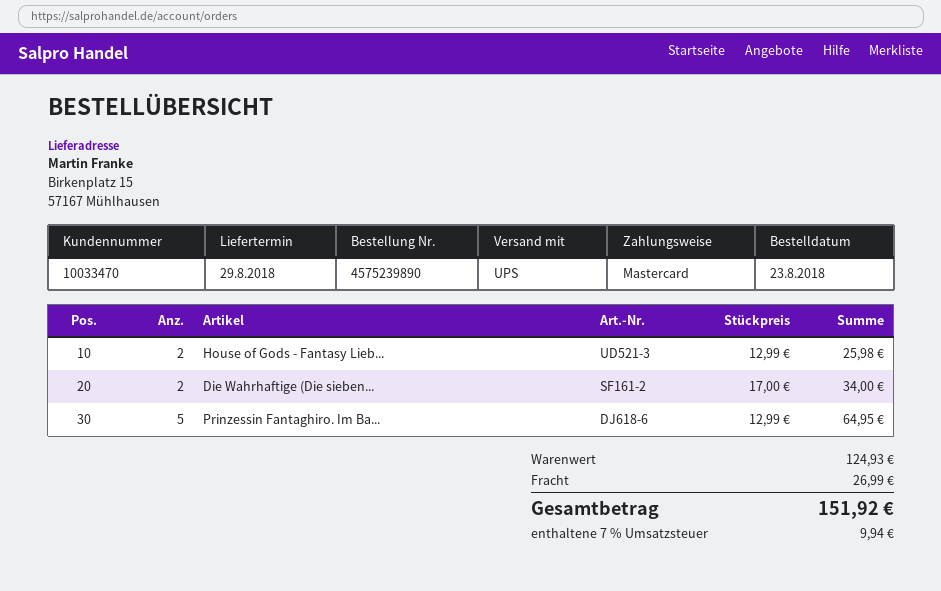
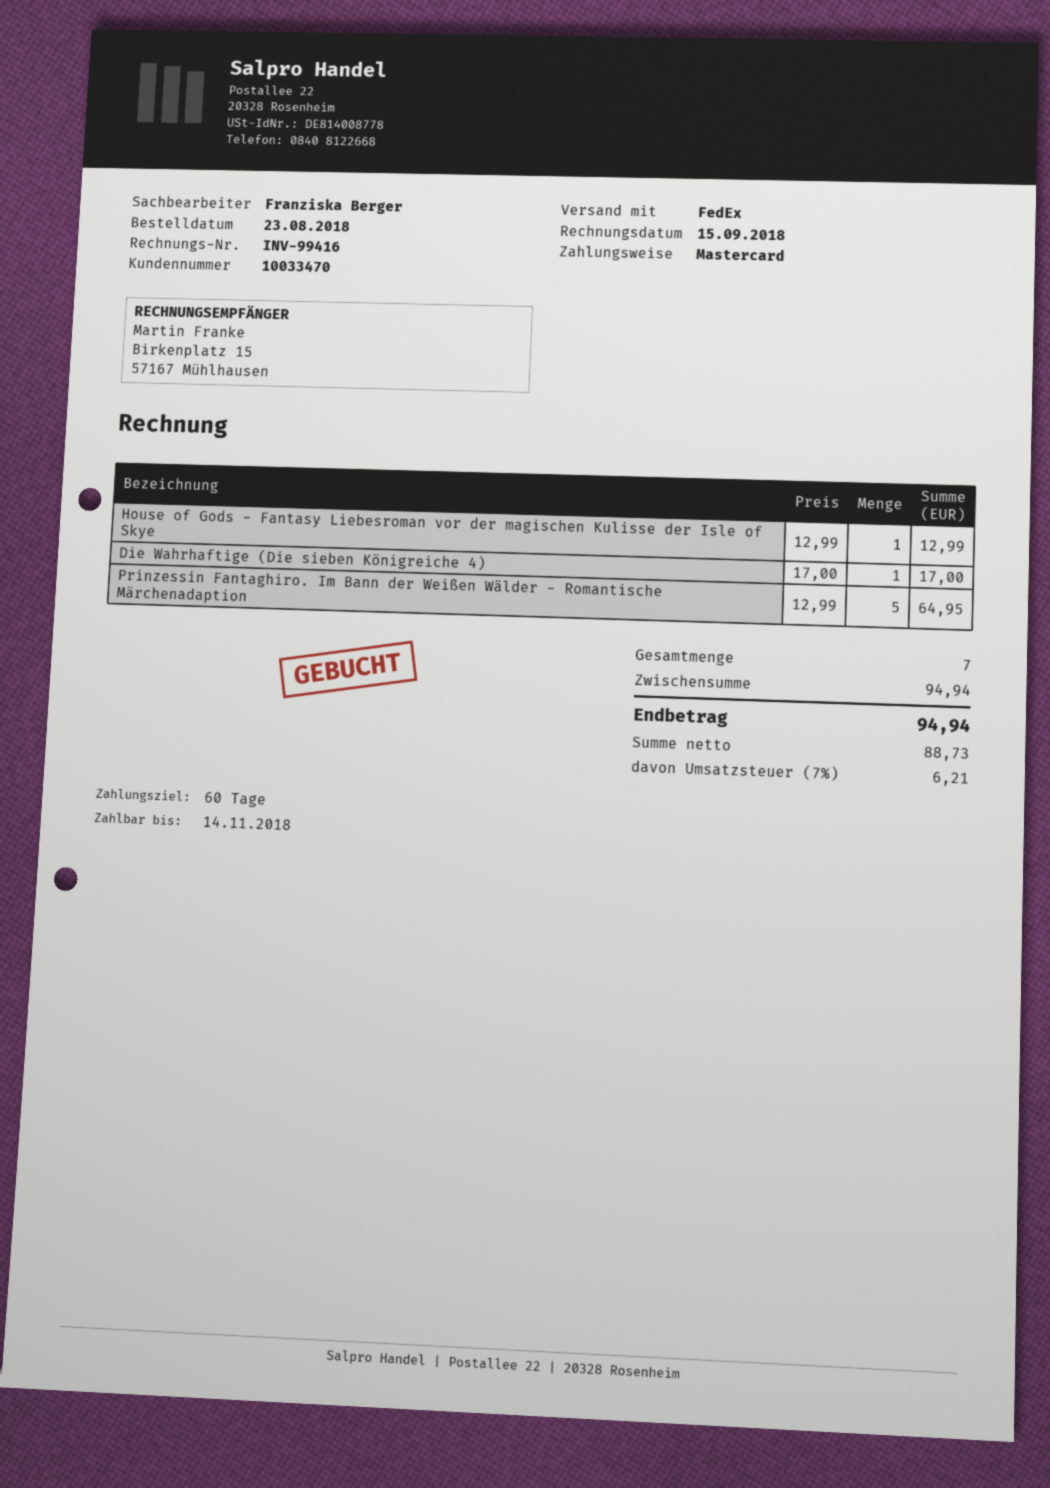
shipping method: UPS -> FedEx
House of Gods - Fantasy Lieb...: 2 x 12.99 = 25.98 -> 1 x 12.99 = 12.99
Die Wahrhaftige (Die sieben...: 2 x 17.00 = 34.00 -> 1 x 17.00 = 17.00
subtotal: 124.93 -> 94.94
shipping: 26.99 -> none
tax: 7% = 9.94 -> 7% = 6.21
total: 151.92 -> 94.94

